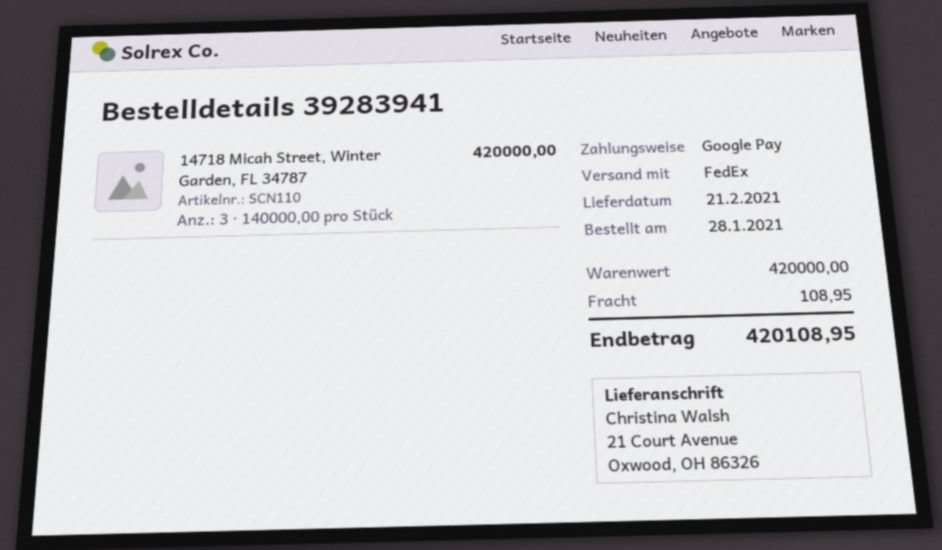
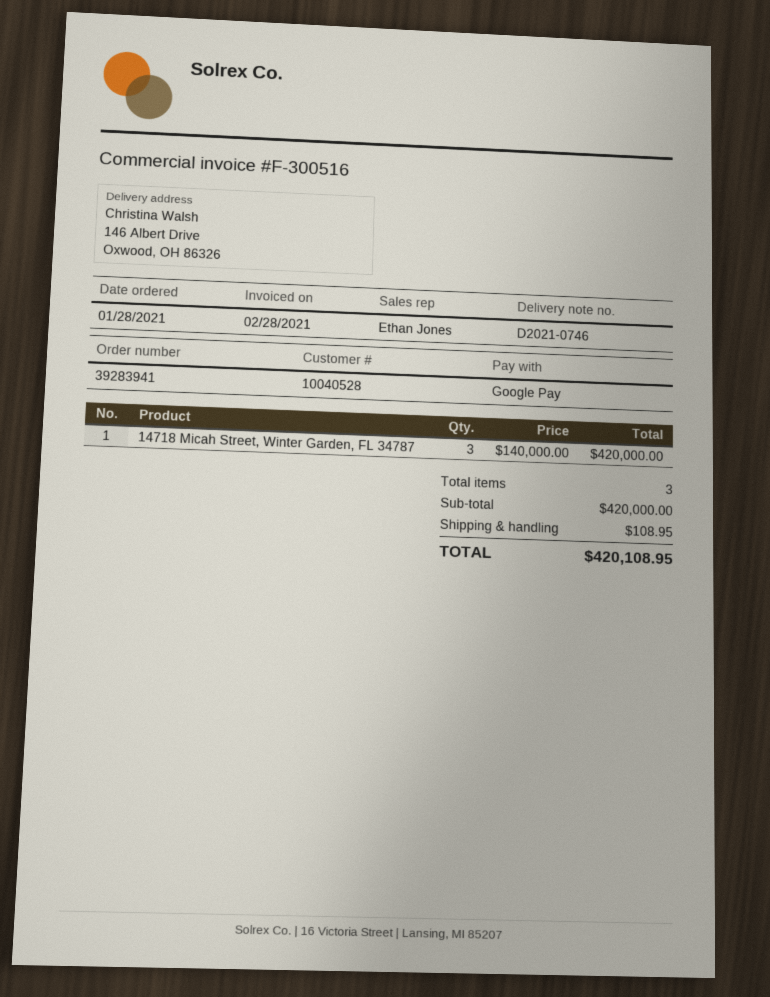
ship to: 21 Court Avenue, Oxwood, OH 86326 -> 146 Albert Drive, Oxwood, OH 86326

